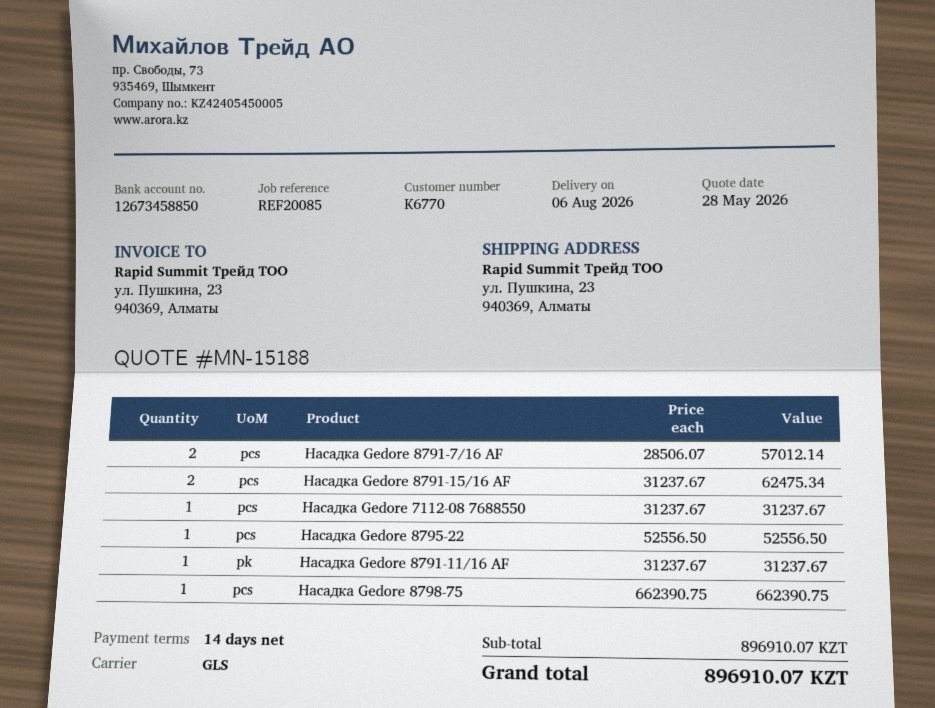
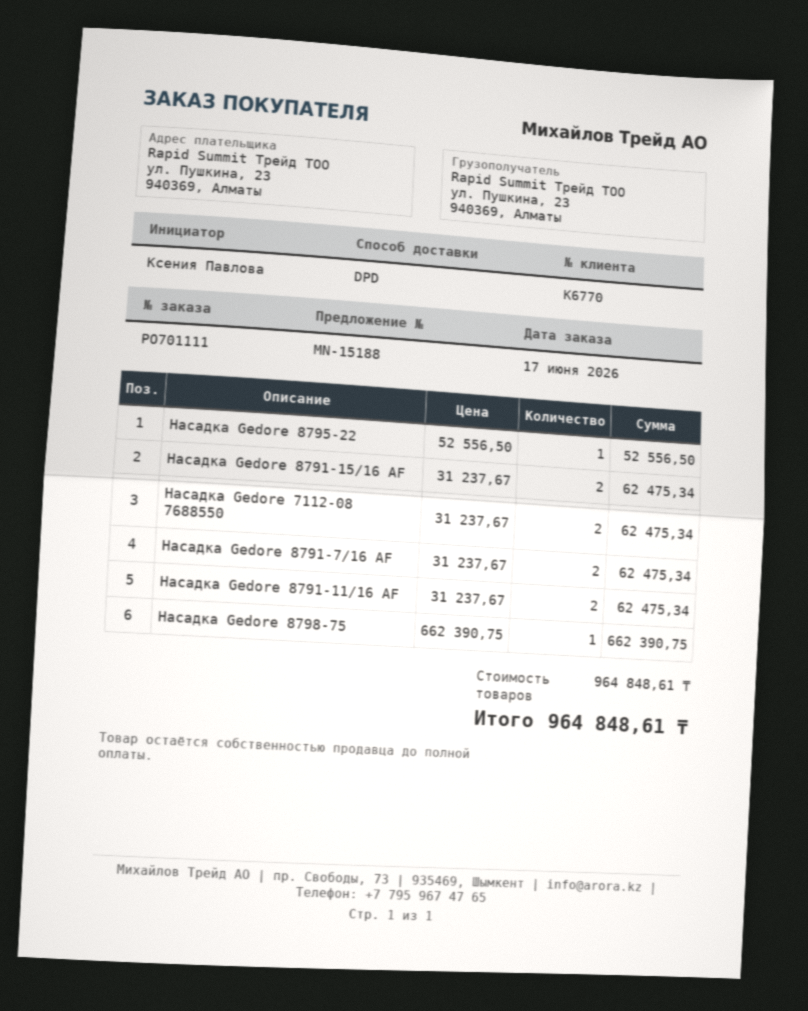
shipping method: GLS -> DPD
Насадка Gedore 8791-7/16 AF: 2 x 28506.07 = 57012.14 -> 2 x 31237.67 = 62475.34
Насадка Gedore 7112-08 7688550: 1 x 31237.67 = 31237.67 -> 2 x 31237.67 = 62475.34
Насадка Gedore 8791-11/16 AF: 1 x 31237.67 = 31237.67 -> 2 x 31237.67 = 62475.34
subtotal: 896910.07 -> 964848.61
total: 896910.07 -> 964848.61

